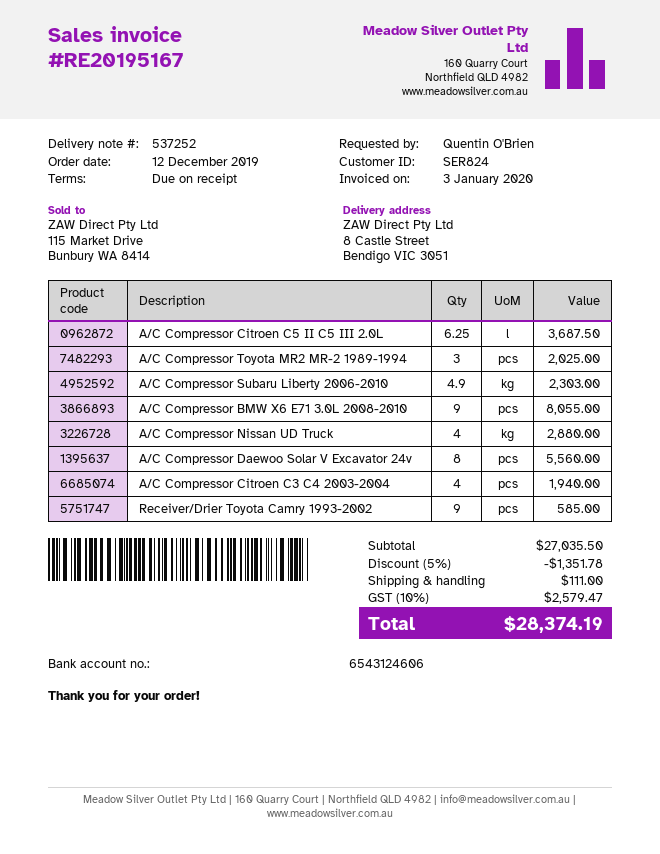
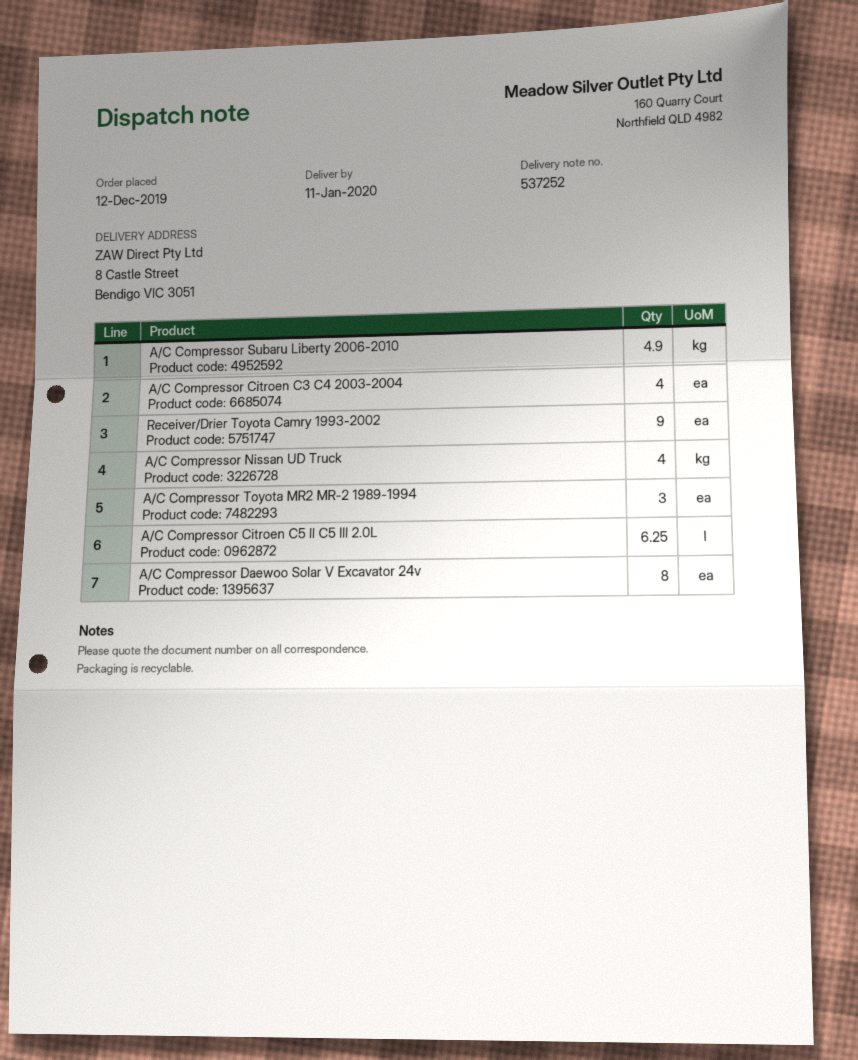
A/C Compressor BMW X6 E71 3.0L 2008-2010: 9 -> none

